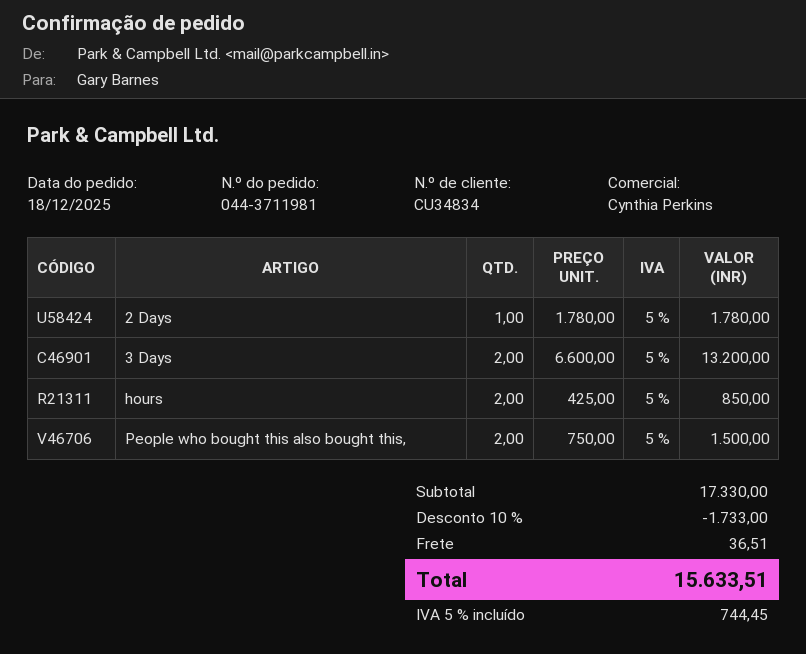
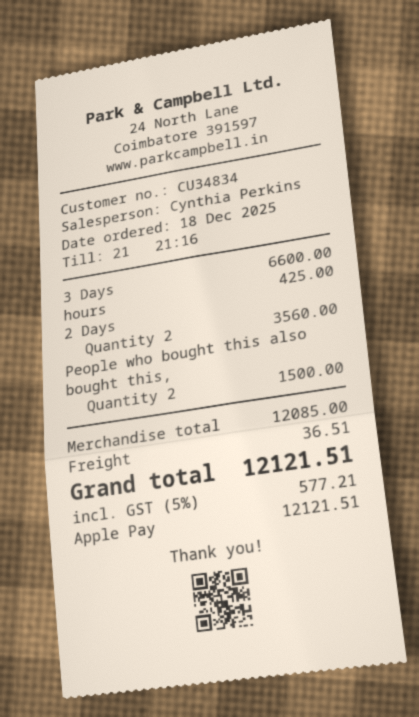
2 Days: 1 for 1780.00 -> 2 for 3560.00
3 Days: 2 for 13200.00 -> 1 for 6600.00
hours: 2 for 850.00 -> 1 for 425.00
subtotal: 17330.00 -> 12085.00
discount: 10% = 1733.00 -> none
tax: 5% = 744.45 -> 5% = 577.21
total: 15633.51 -> 12121.51

